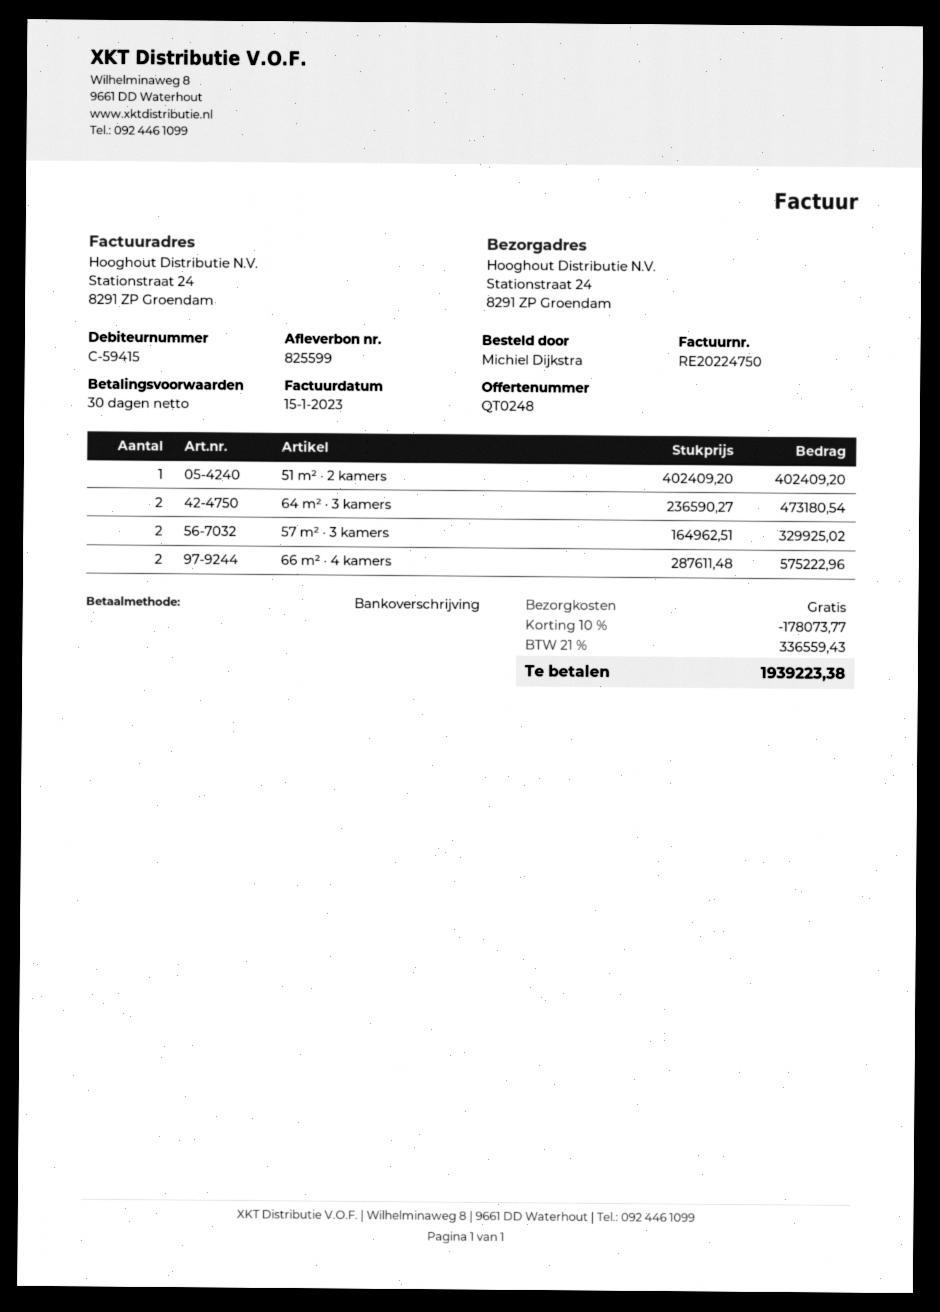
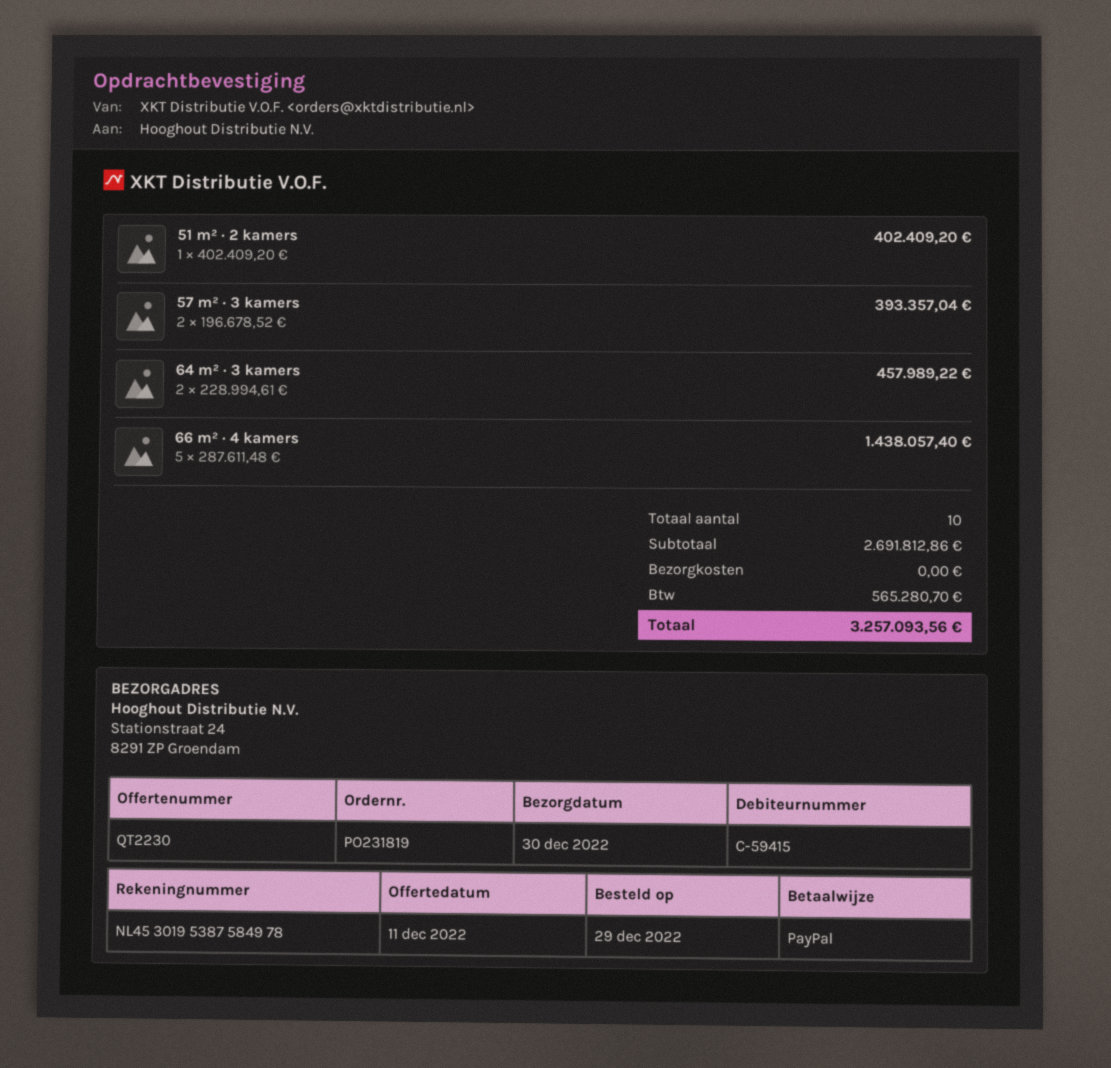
quote number: QT0248 -> QT2230
payment method: bank transfer -> PayPal
64 m² · 3 kamers: 2 x 236590.27 = 473180.54 -> 2 x 228994.61 = 457989.22
57 m² · 3 kamers: 2 x 164962.51 = 329925.02 -> 2 x 196678.52 = 393357.04
66 m² · 4 kamers: 2 x 287611.48 = 575222.96 -> 5 x 287611.48 = 1438057.40
discount: 10% = 178073.77 -> none
tax: 336559.43 -> 565280.70
total: 1939223.38 -> 3257093.56

